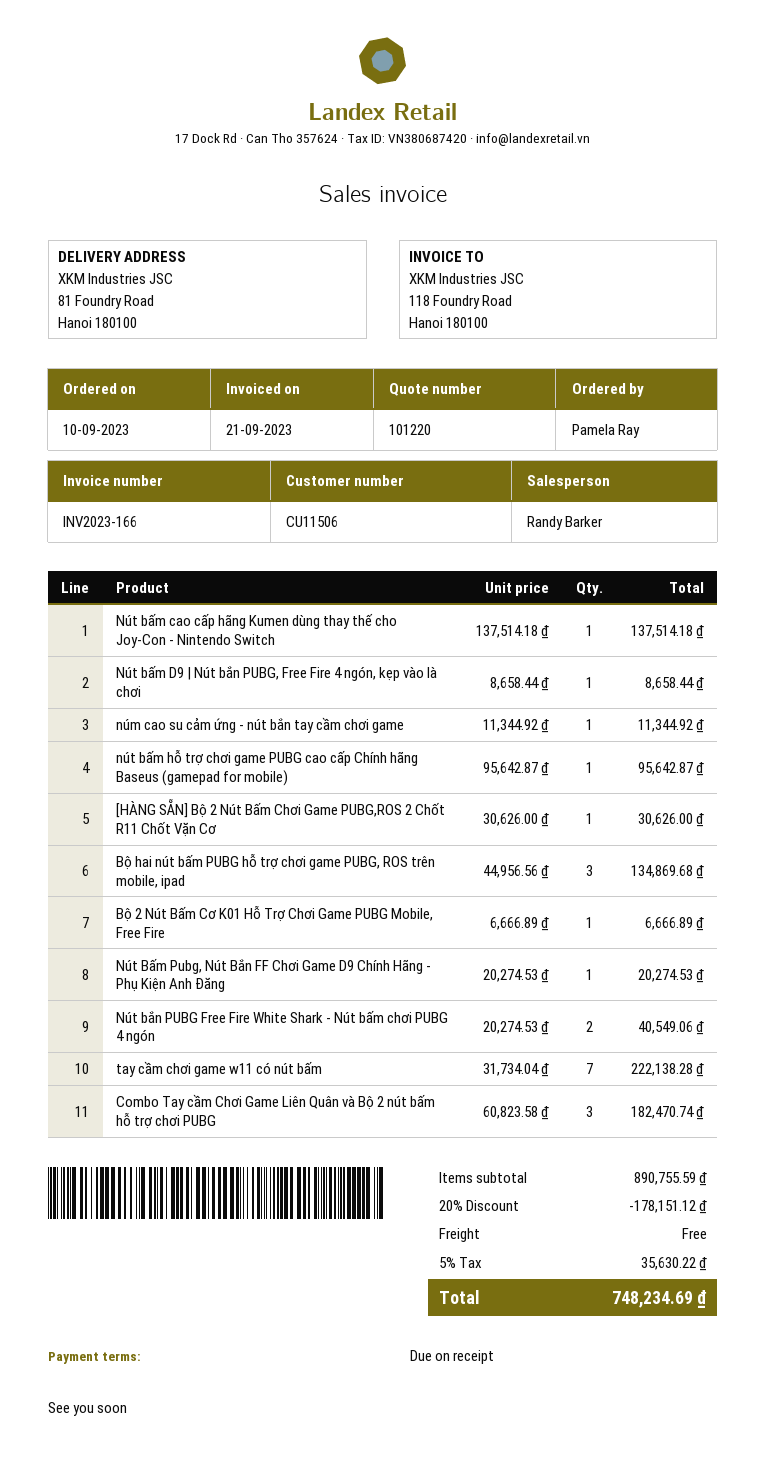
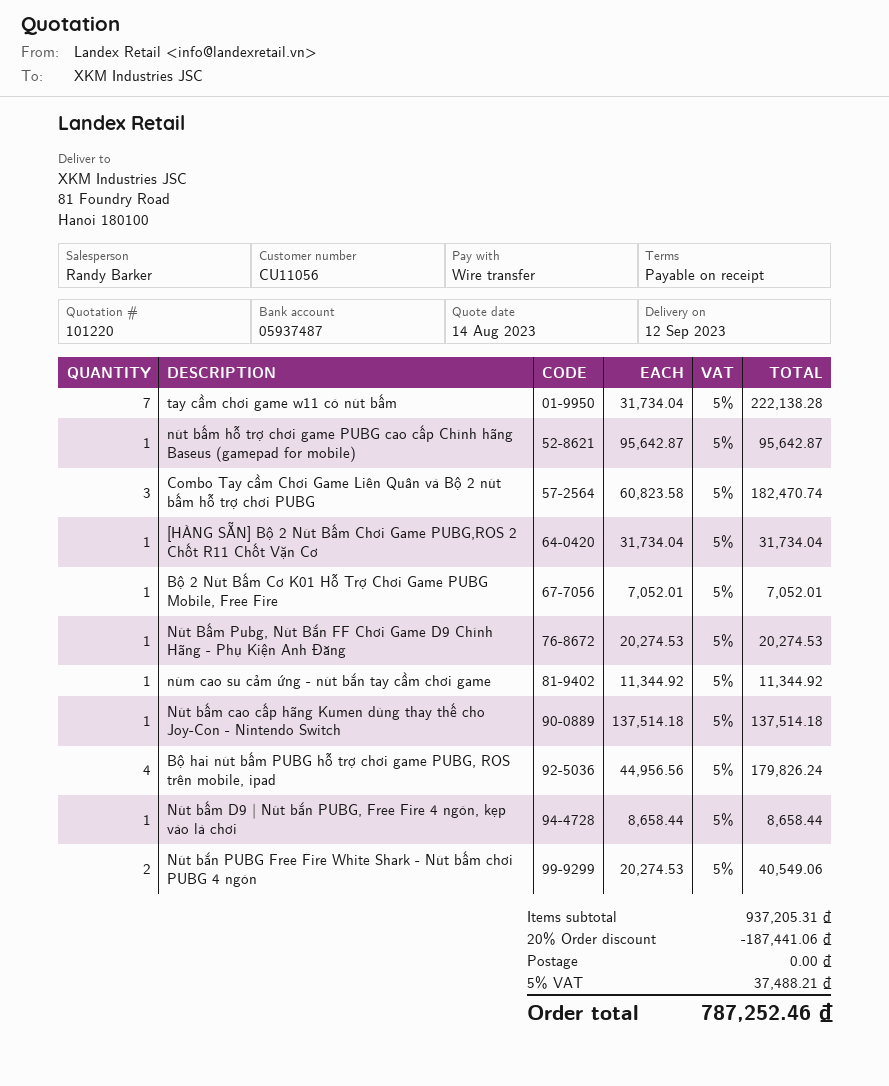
customer number: CU11506 -> CU11056
[HÀNG SẴN] Bộ 2 Nút Bấm Chơi Game PUBG,ROS 2 Chốt R11 Chốt Vặn Cơ: 1 x 30626.00 = 30626.00 -> 1 x 31734.04 = 31734.04
Bộ hai nút bấm PUBG hỗ trợ chơi game PUBG, ROS trên mobile, ipad: 3 x 44956.56 = 134869.68 -> 4 x 44956.56 = 179826.24
Bộ 2 Nút Bấm Cơ K01 Hỗ Trợ Chơi Game PUBG Mobile, Free Fire: 1 x 6666.89 = 6666.89 -> 1 x 7052.01 = 7052.01
subtotal: 890755.59 -> 937205.31
discount: 20% = 178151.12 -> 20% = 187441.06
tax: 5% = 35630.22 -> 5% = 37488.21
total: 748234.69 -> 787252.46

